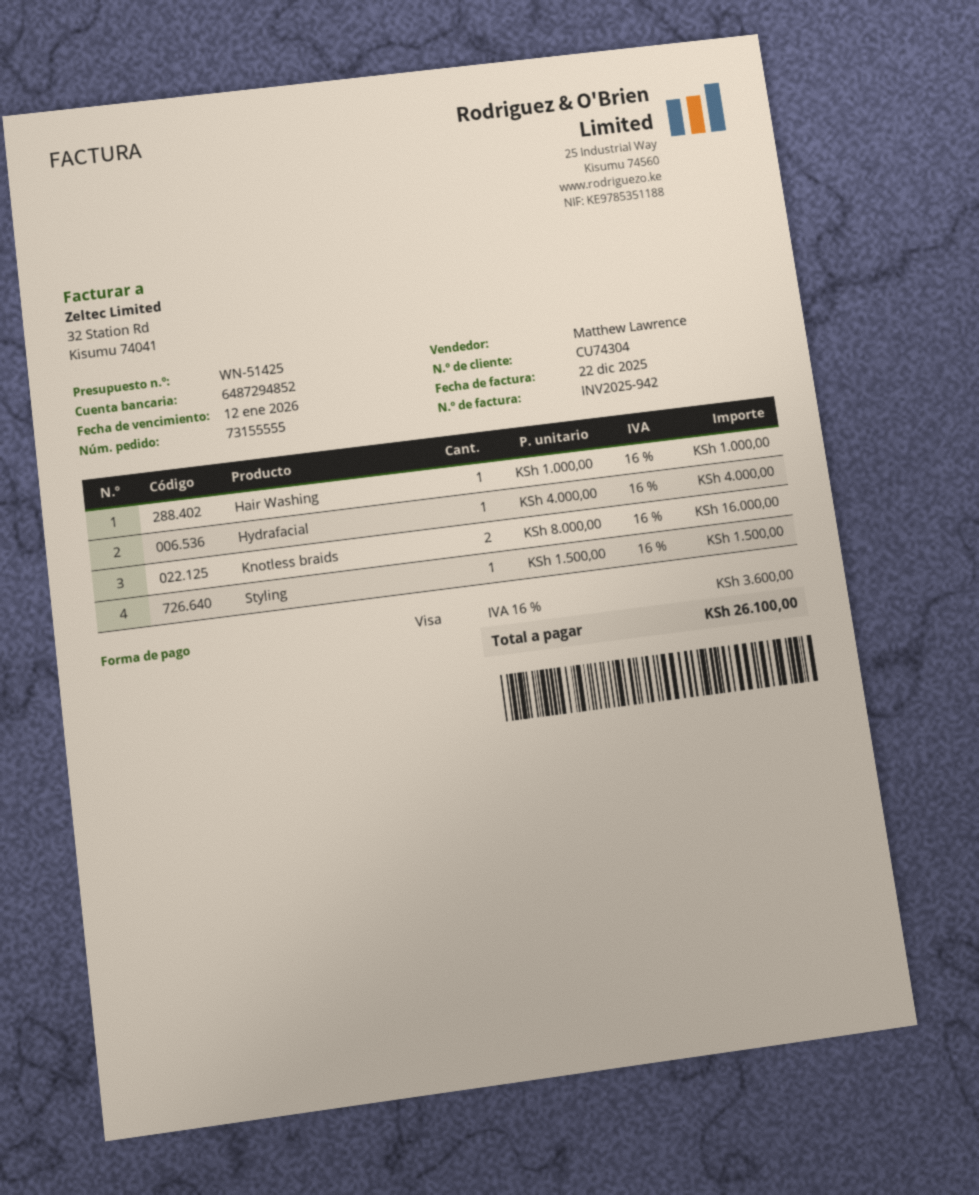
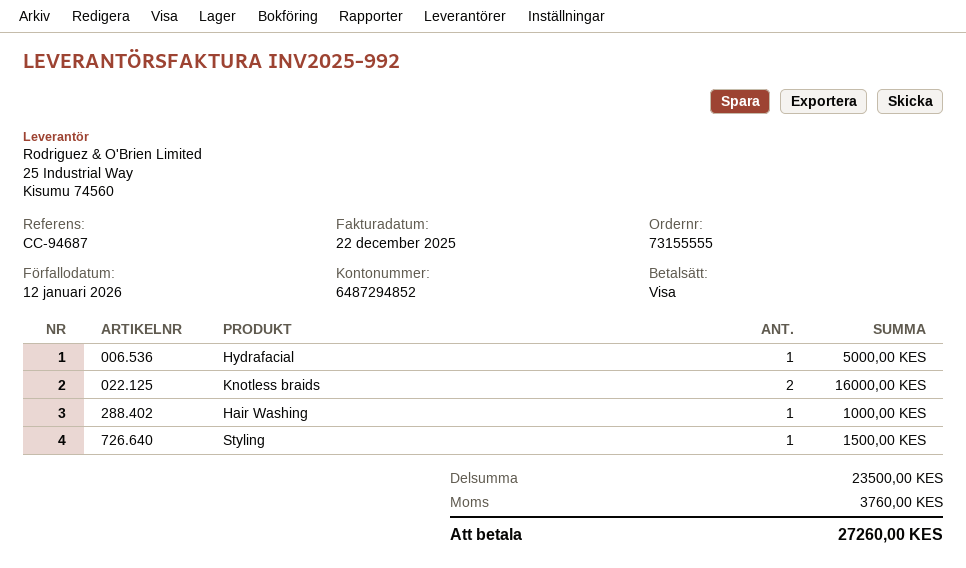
invoice number: INV2025-942 -> INV2025-992
Hydrafacial: 1 for 4000.00 -> 1 for 5000.00
tax: 3600.00 -> 3760.00
total: 26100.00 -> 27260.00

